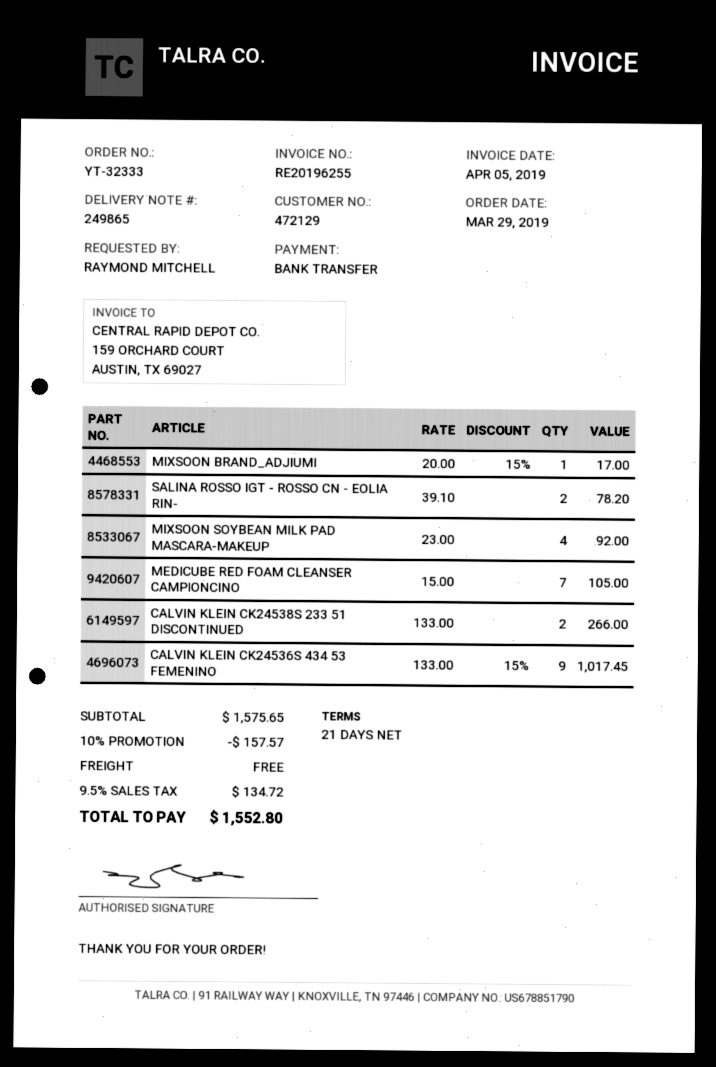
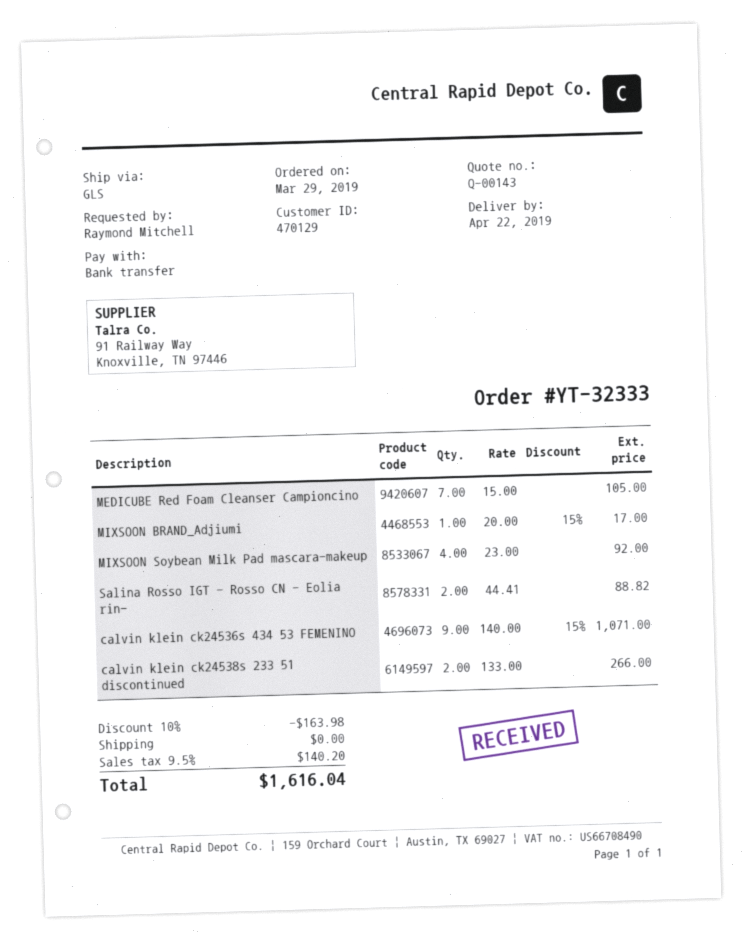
customer number: 472129 -> 470129
SALINA ROSSO IGT - ROSSO CN - EOLIA RIN-: 2 x 39.10 = 78.20 -> 2 x 44.41 = 88.82
CALVIN KLEIN CK24536S 434 53 FEMENINO: 9 x 133.00 - 15% = 1017.45 -> 9 x 140.00 - 15% = 1071.00
discount: 10% = 157.57 -> 10% = 163.98
tax: 9.5% = 134.72 -> 9.5% = 140.20
total: 1552.80 -> 1616.04

